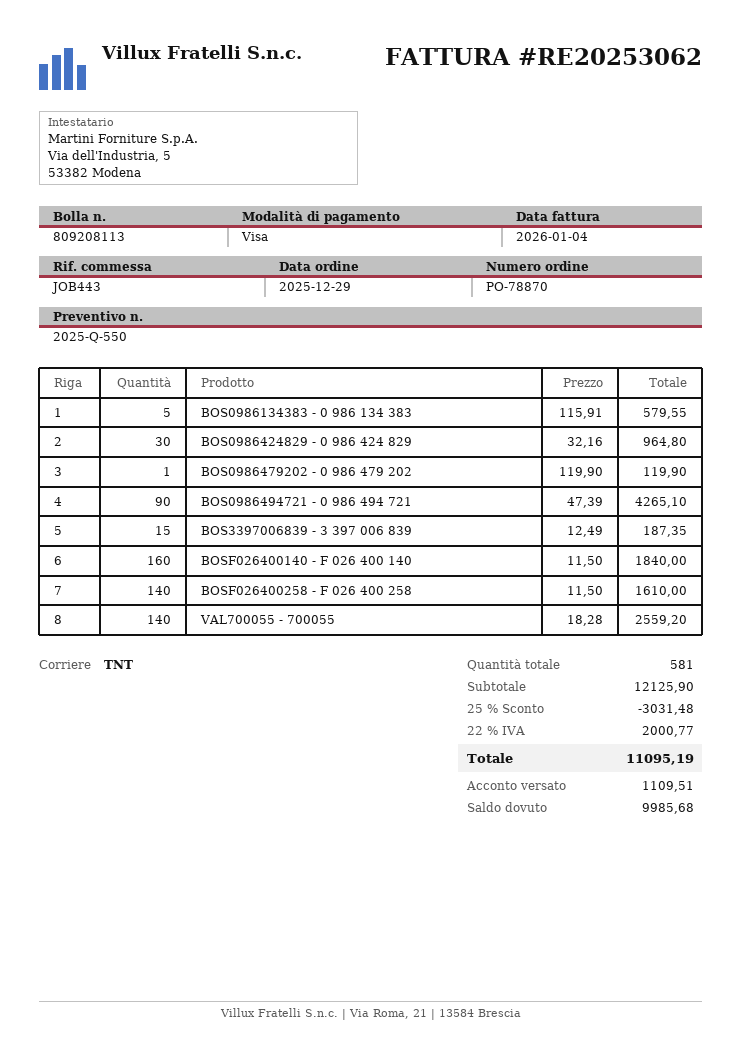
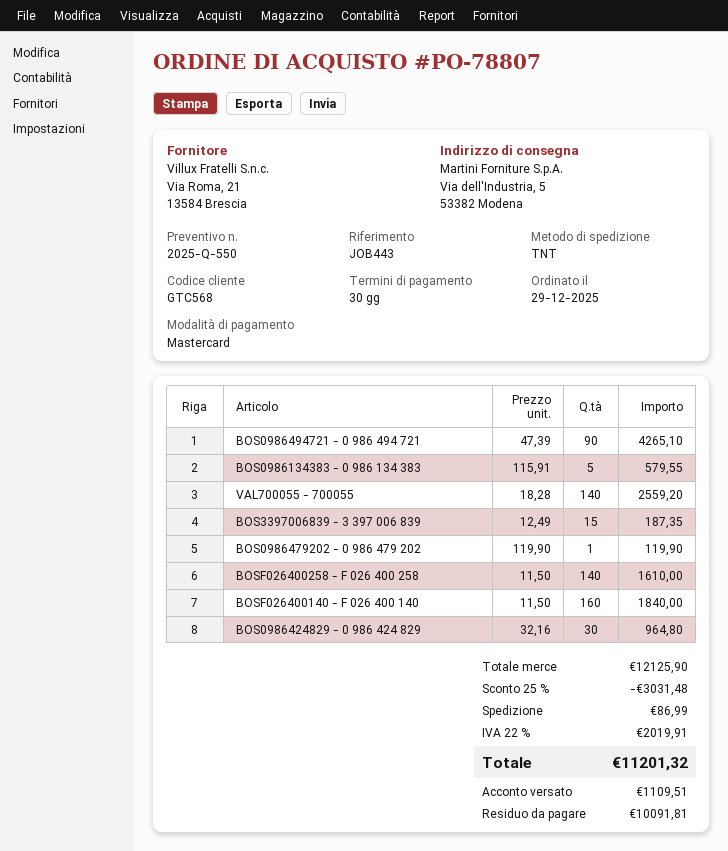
order number: PO-78870 -> PO-78807
payment method: Visa -> Mastercard
shipping: none -> 86.99
tax: 22% = 2000.77 -> 22% = 2019.91
total: 11095.19 -> 11201.32
balance: 9985.68 -> 10091.81

